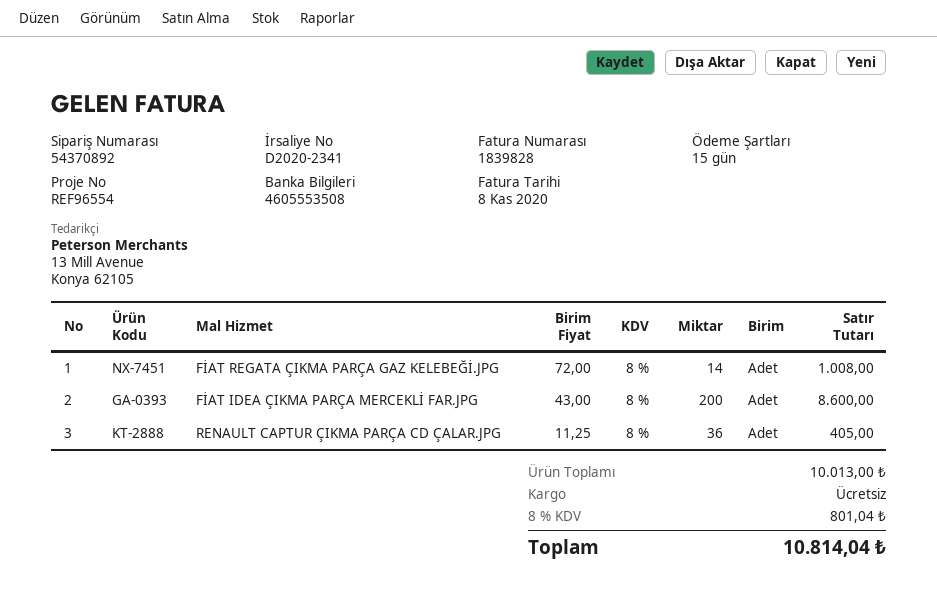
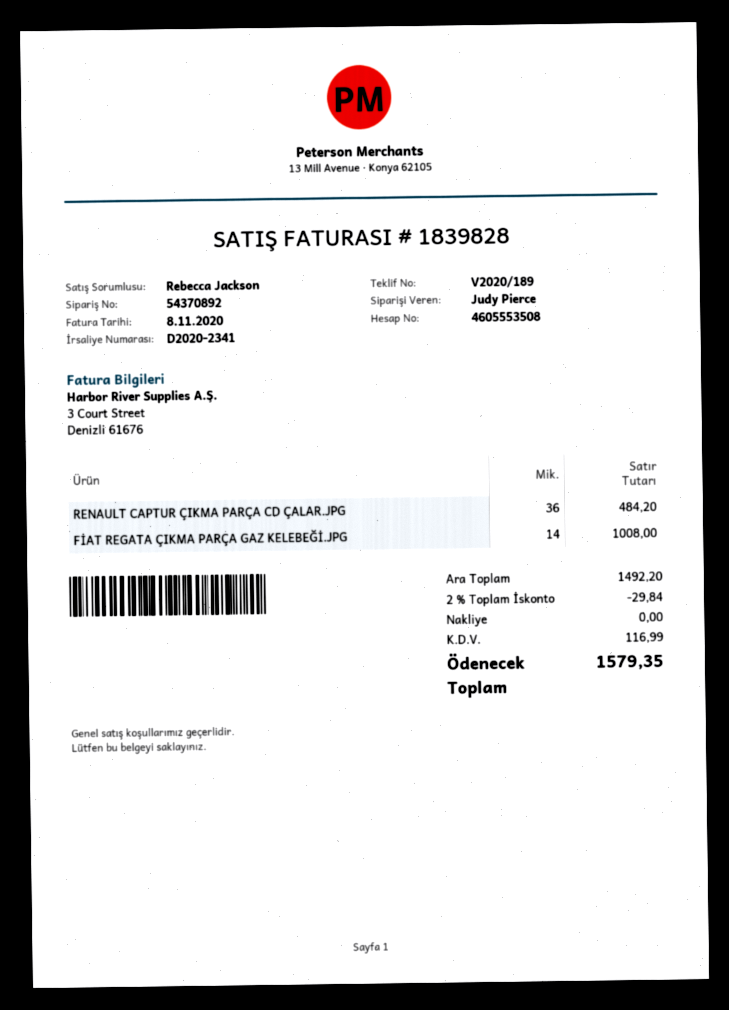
FİAT IDEA ÇIKMA PARÇA MERCEKLİ FAR.JPG: 200 for 8600.00 -> none
RENAULT CAPTUR ÇIKMA PARÇA CD ÇALAR.JPG: 36 for 405.00 -> 36 for 484.20
subtotal: 10013.00 -> 1492.20
discount: none -> 2% = 29.84
tax: 801.04 -> 116.99
total: 10814.04 -> 1579.35

